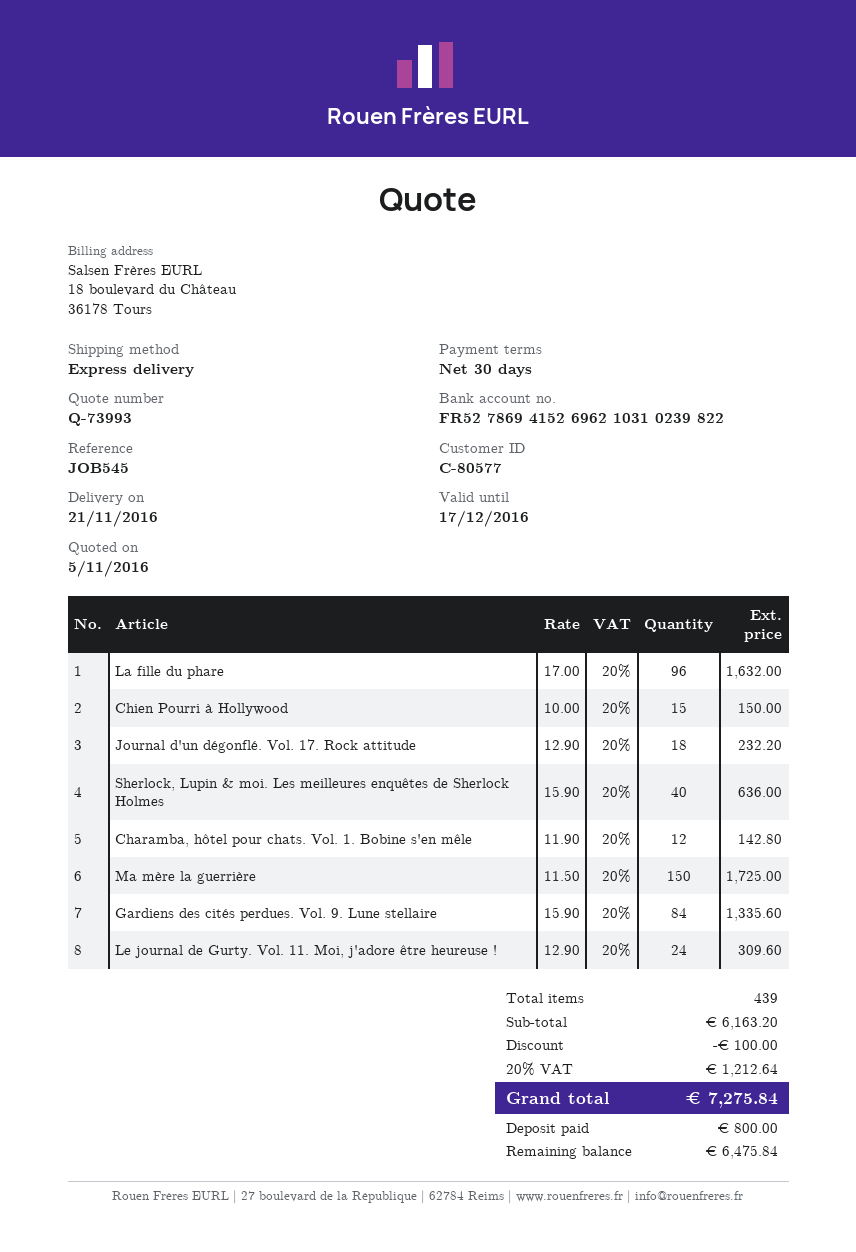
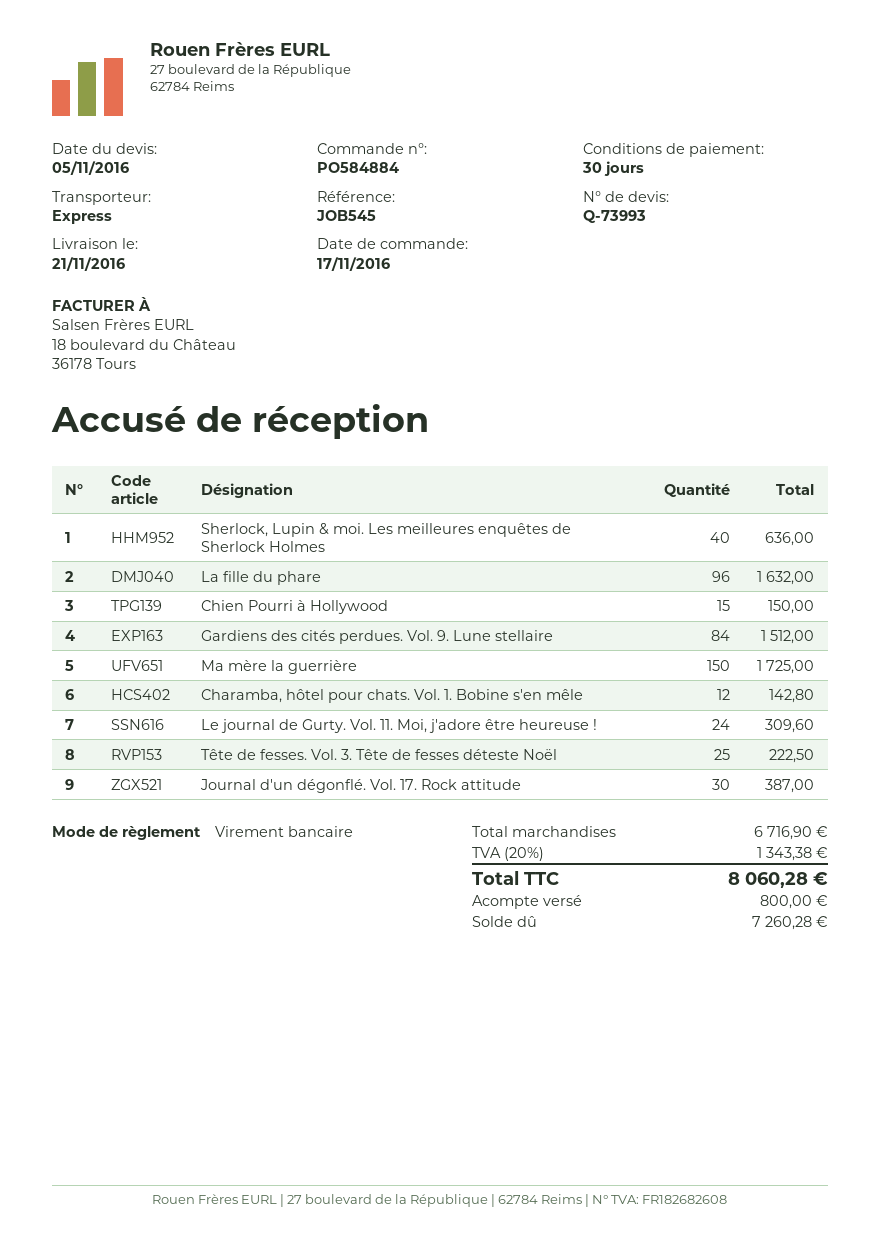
Journal d'un dégonflé. Vol. 17. Rock attitude: 18 for 232.20 -> 30 for 387.00
Gardiens des cités perdues. Vol. 9. Lune stellaire: 84 for 1335.60 -> 84 for 1512.00
Tête de fesses. Vol. 3. Tête de fesses déteste Noël: none -> 25 for 222.50
subtotal: 6163.20 -> 6716.90
discount: 100.00 -> none
tax: 20% = 1212.64 -> 20% = 1343.38
total: 7275.84 -> 8060.28
balance: 6475.84 -> 7260.28

